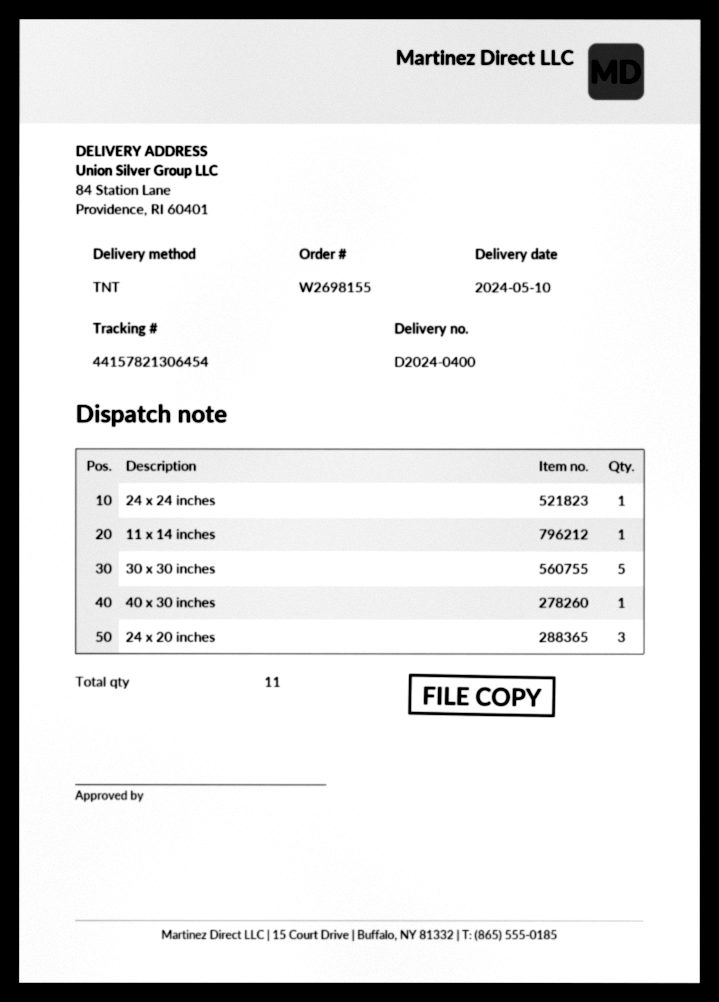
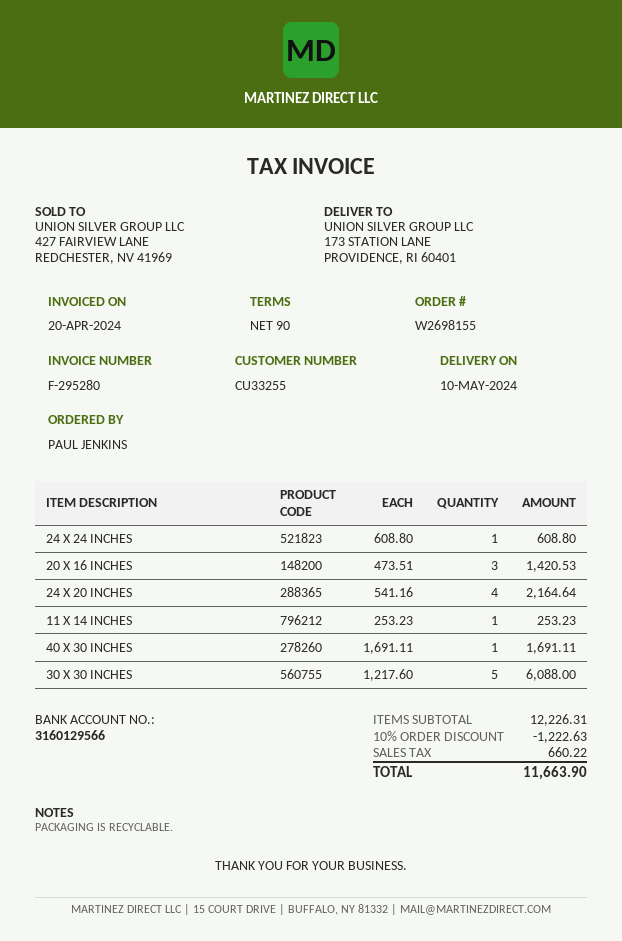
ship to: 84 Station Lane, Providence, RI 60401 -> 173 STATION LANE, PROVIDENCE, RI 60401
24 x 20 inches: 3 -> 4
20 X 16 INCHES: none -> 3

